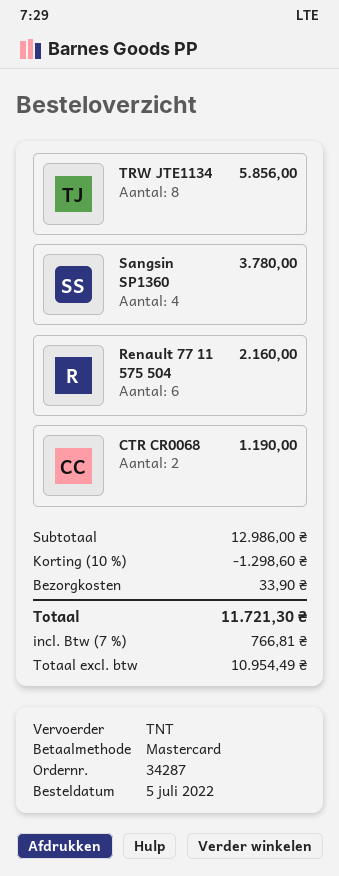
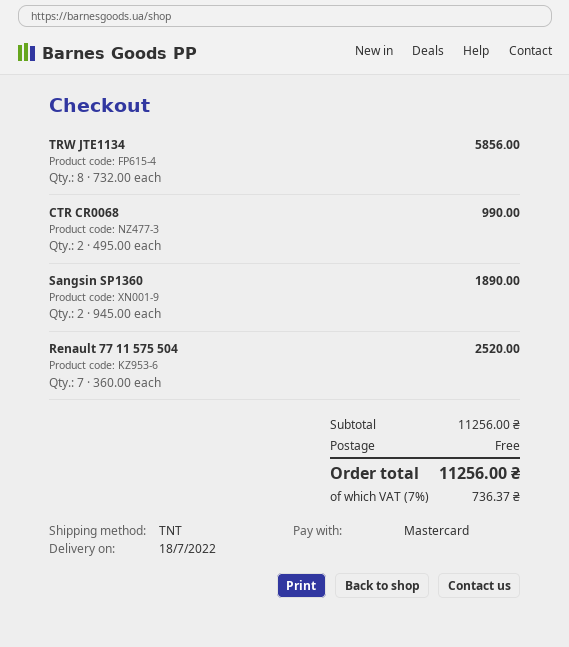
Sangsin SP1360: 4 for 3780.00 -> 2 for 1890.00
Renault 77 11 575 504: 6 for 2160.00 -> 7 for 2520.00
CTR CR0068: 2 for 1190.00 -> 2 for 990.00
subtotal: 12986.00 -> 11256.00
discount: 10% = 1298.60 -> none
shipping: 33.90 -> 0.00
tax: 7% = 766.81 -> 7% = 736.37
total: 11721.30 -> 11256.00

